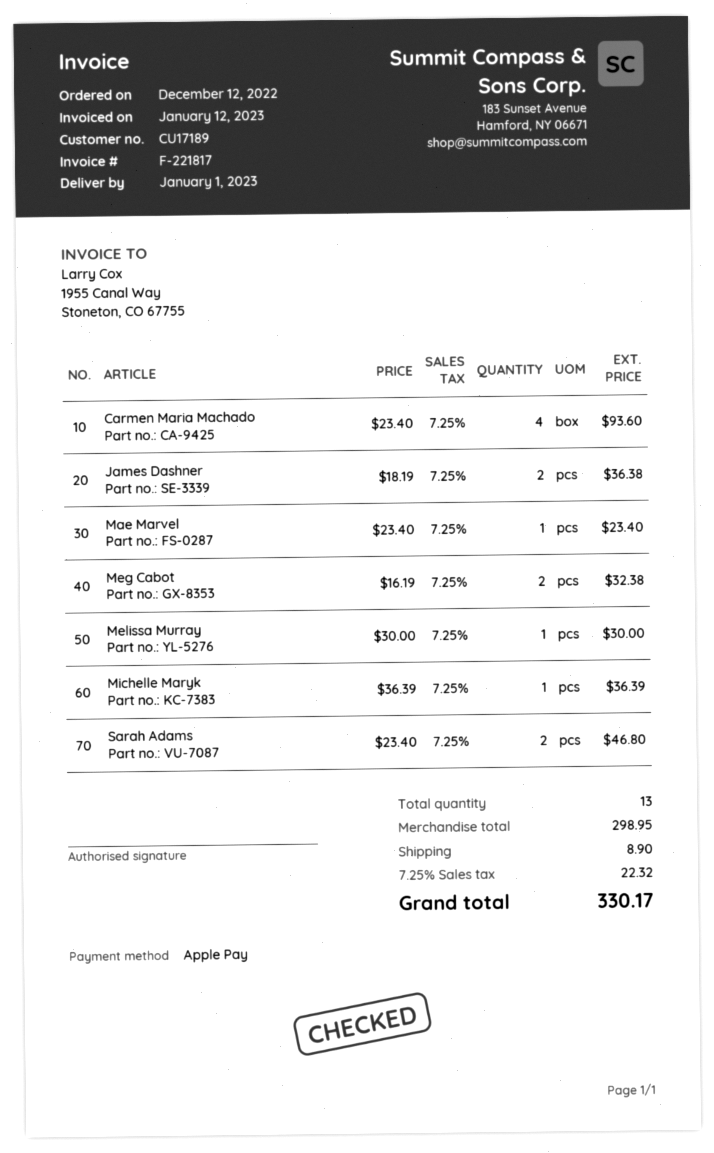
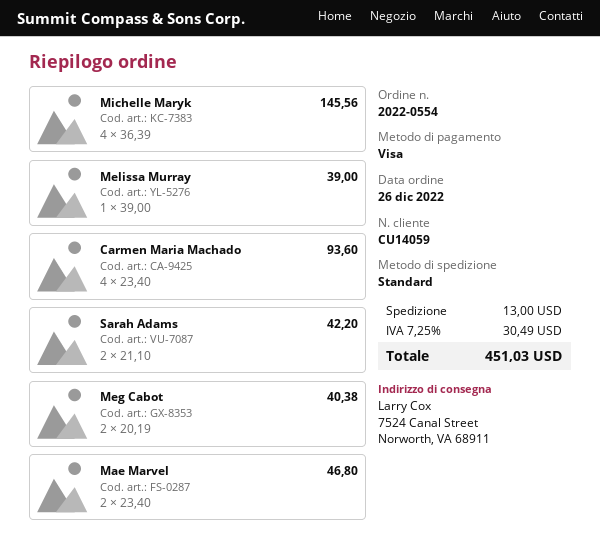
order date: 2022-12-12 -> 2022-12-26
customer number: CU17189 -> CU14059
payment method: Apple Pay -> Visa
James Dashner: 2 x 18.19 = 36.38 -> none
Mae Marvel: 1 x 23.40 = 23.40 -> 2 x 23.40 = 46.80
Meg Cabot: 2 x 16.19 = 32.38 -> 2 x 20.19 = 40.38
Melissa Murray: 1 x 30.00 = 30.00 -> 1 x 39.00 = 39.00
Michelle Maryk: 1 x 36.39 = 36.39 -> 4 x 36.39 = 145.56
Sarah Adams: 2 x 23.40 = 46.80 -> 2 x 21.10 = 42.20
shipping: 8.90 -> 13.00
tax: 7.25% = 22.32 -> 7.25% = 30.49
total: 330.17 -> 451.03

